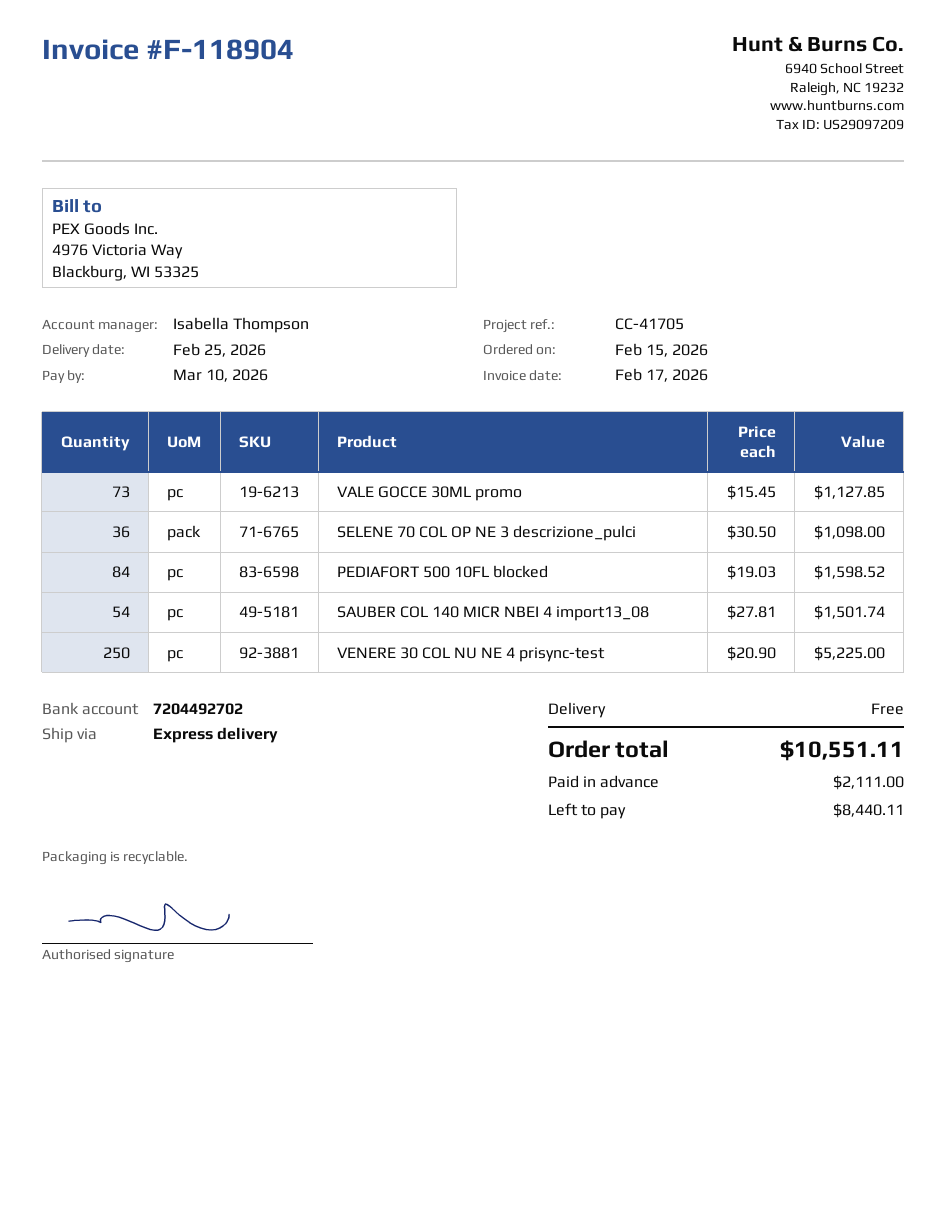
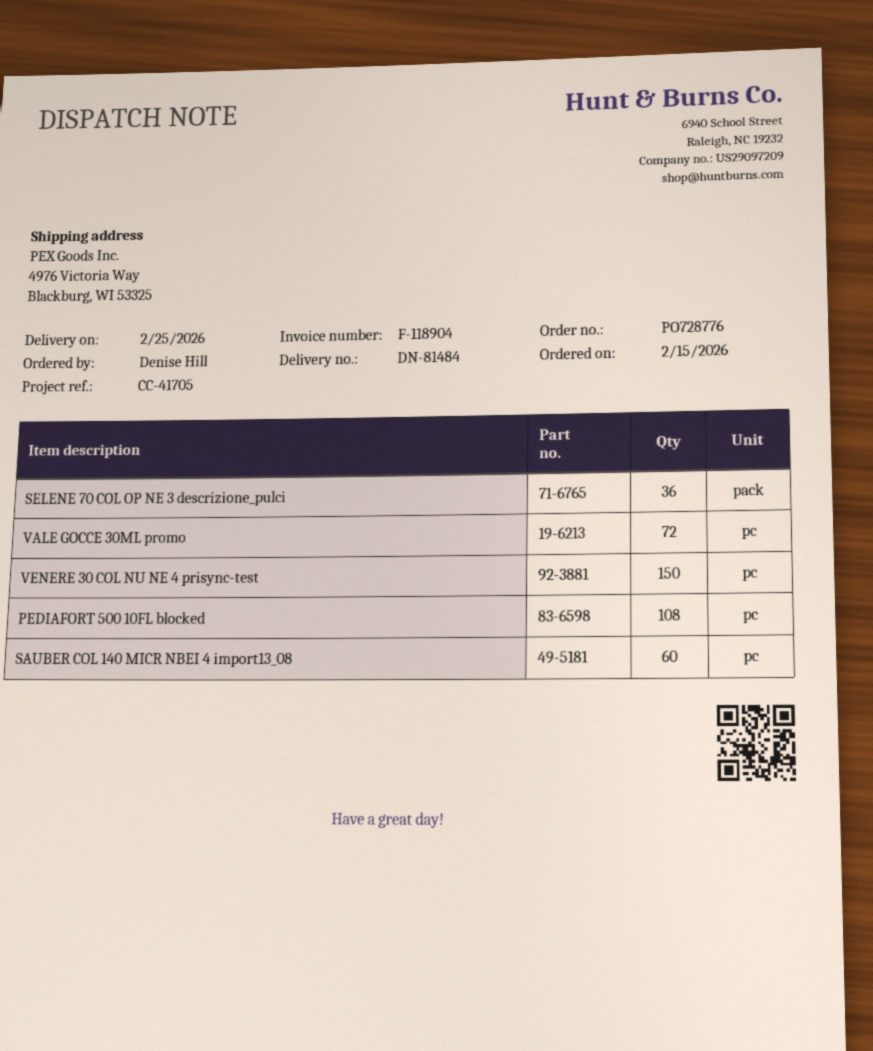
VALE GOCCE 30ML promo: 73 -> 72
PEDIAFORT 500 10FL blocked: 84 -> 108
SAUBER COL 140 MICR NBEI 4 import13_08: 54 -> 60
VENERE 30 COL NU NE 4 prisync-test: 250 -> 150

